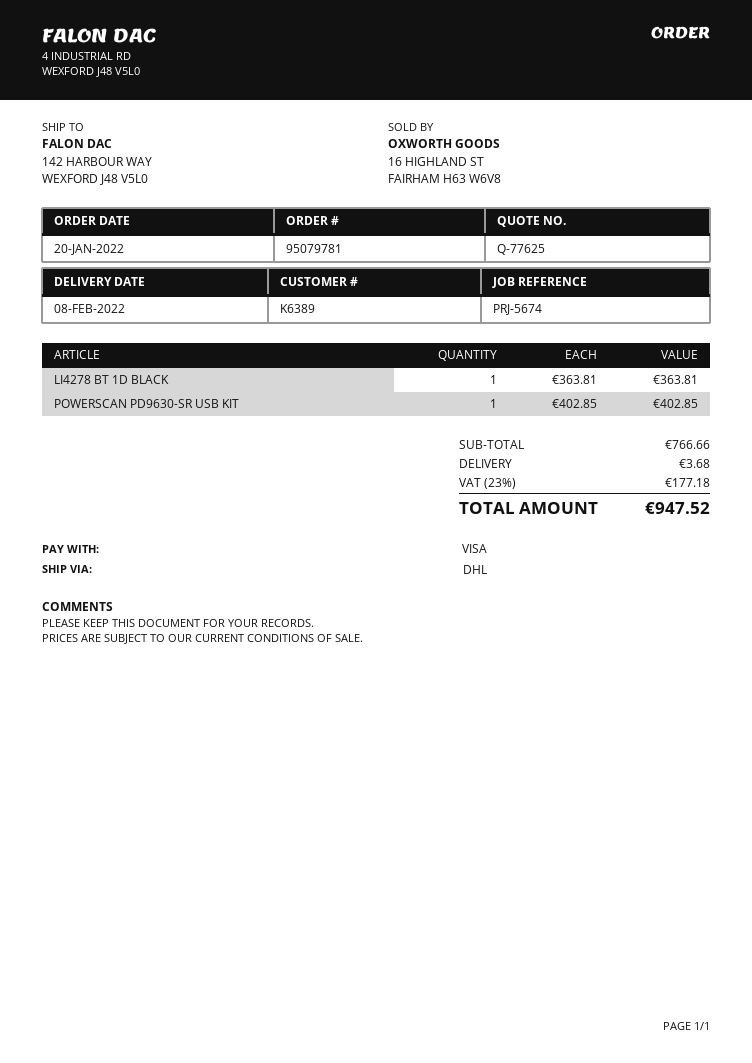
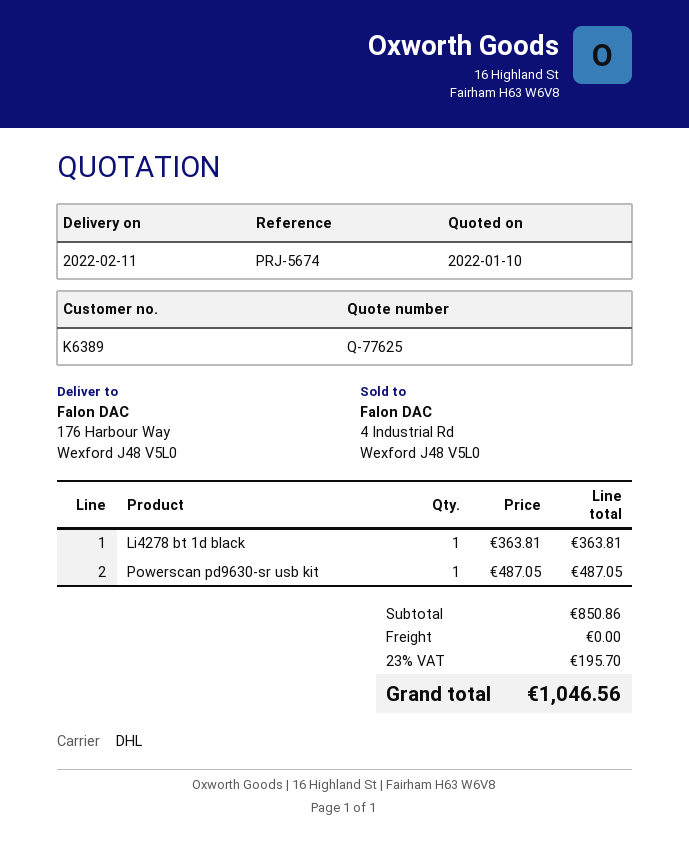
delivery date: 2022-02-08 -> 2022-02-11
ship to: 142 HARBOUR WAY, WEXFORD J48 V5L0 -> 176 Harbour Way, Wexford J48 V5L0
POWERSCAN PD9630-SR USB KIT: 1 x 402.85 = 402.85 -> 1 x 487.05 = 487.05
subtotal: 766.66 -> 850.86
shipping: 3.68 -> 0.00
tax: 23% = 177.18 -> 23% = 195.70
total: 947.52 -> 1046.56

